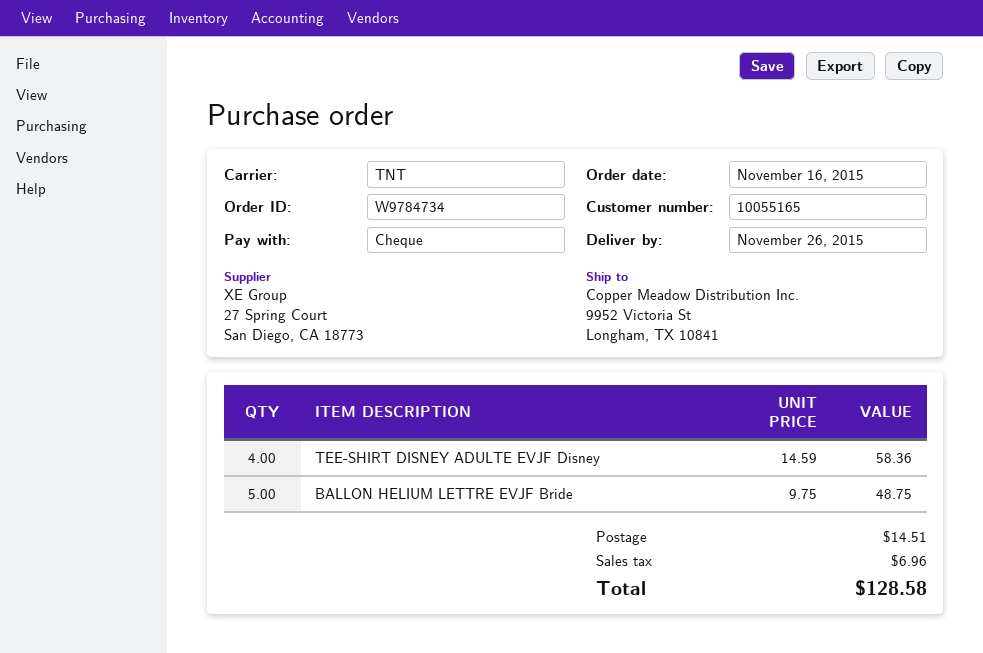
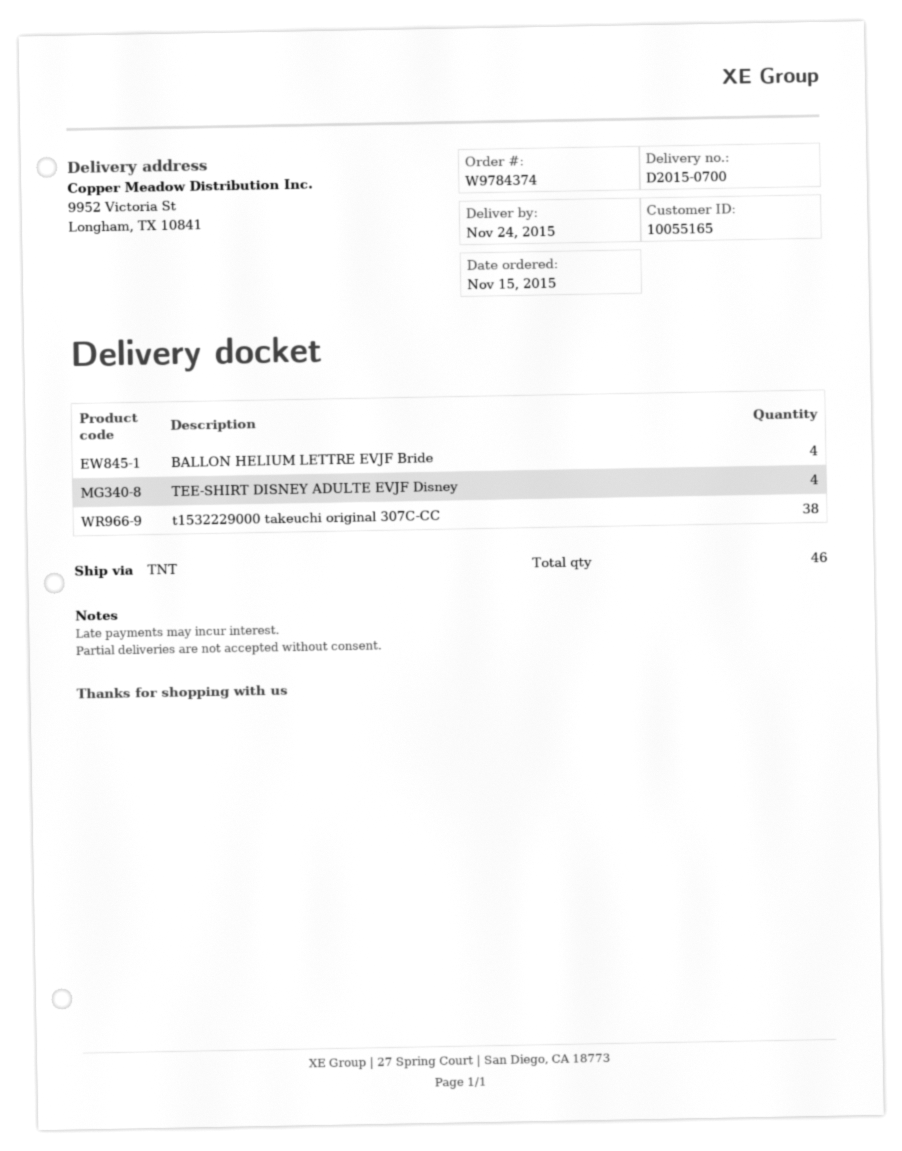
order number: W9784734 -> W9784374
order date: 2015-11-16 -> 2015-11-15
delivery date: 2015-11-26 -> 2015-11-24
BALLON HELIUM LETTRE EVJF Bride: 5 -> 4
t1532229000 takeuchi original 307C-CC: none -> 38

